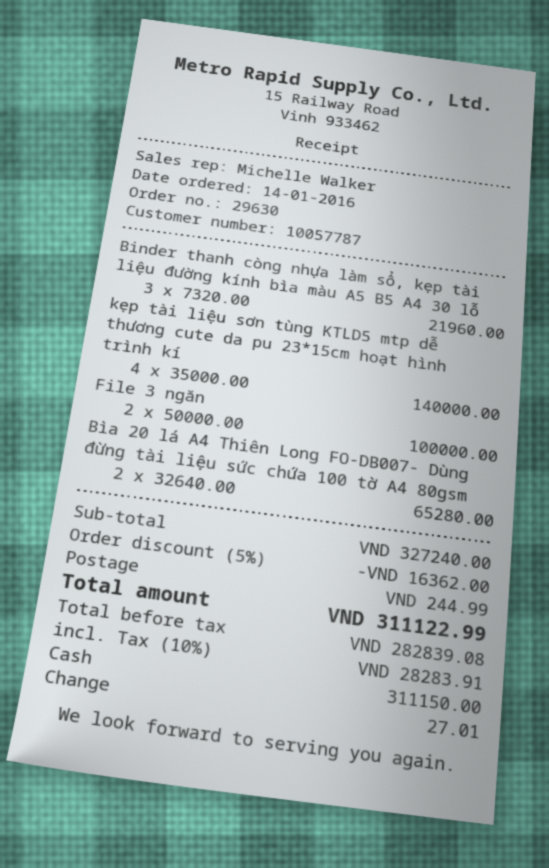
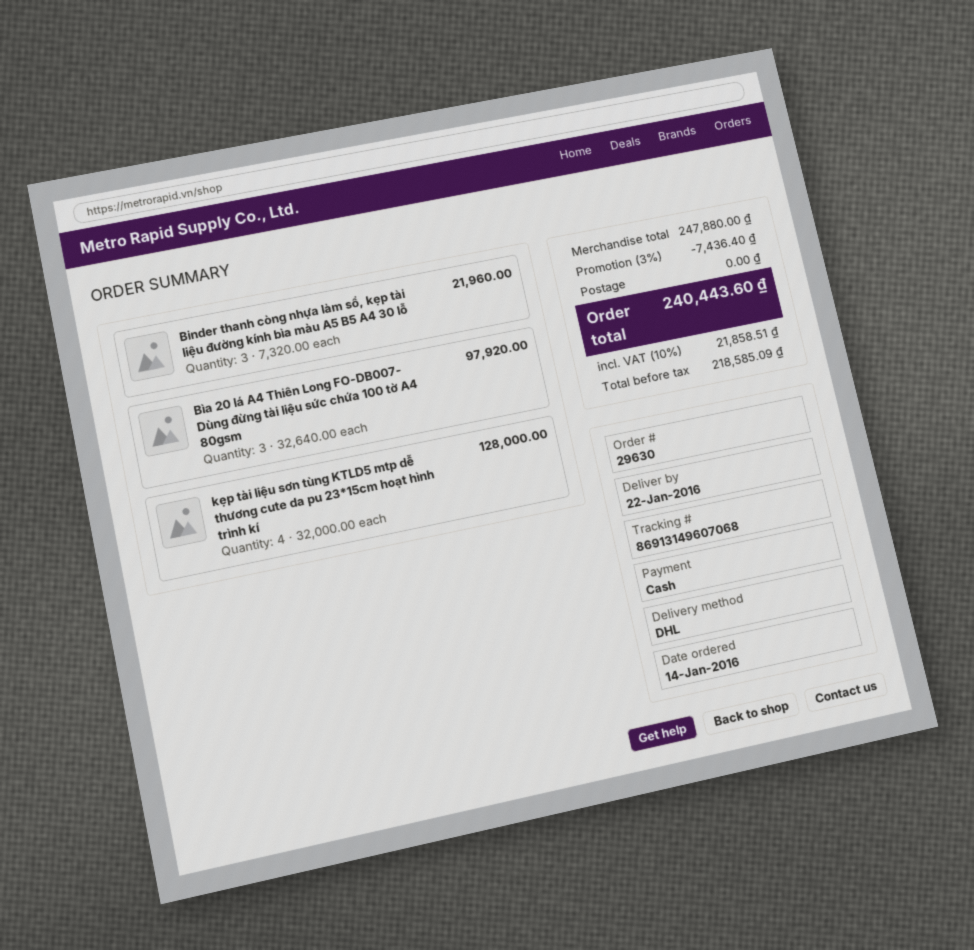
kẹp tài liệu sơn tùng KTLD5 mtp dễ thương cute da pu 23*15cm hoạt hình trình kí: 4 x 35000.00 = 140000.00 -> 4 x 32000.00 = 128000.00
File 3 ngăn: 2 x 50000.00 = 100000.00 -> none
Bìa 20 lá A4 Thiên Long FO-DB007- Dùng đừng tài liệu sức chứa 100 tờ A4 80gsm: 2 x 32640.00 = 65280.00 -> 3 x 32640.00 = 97920.00
subtotal: 327240.00 -> 247880.00
discount: 5% = 16362.00 -> 3% = 7436.40
shipping: 244.99 -> 0.00
net: 282839.08 -> 218585.09
tax: 10% = 28283.91 -> 10% = 21858.51
total: 311122.99 -> 240443.60

